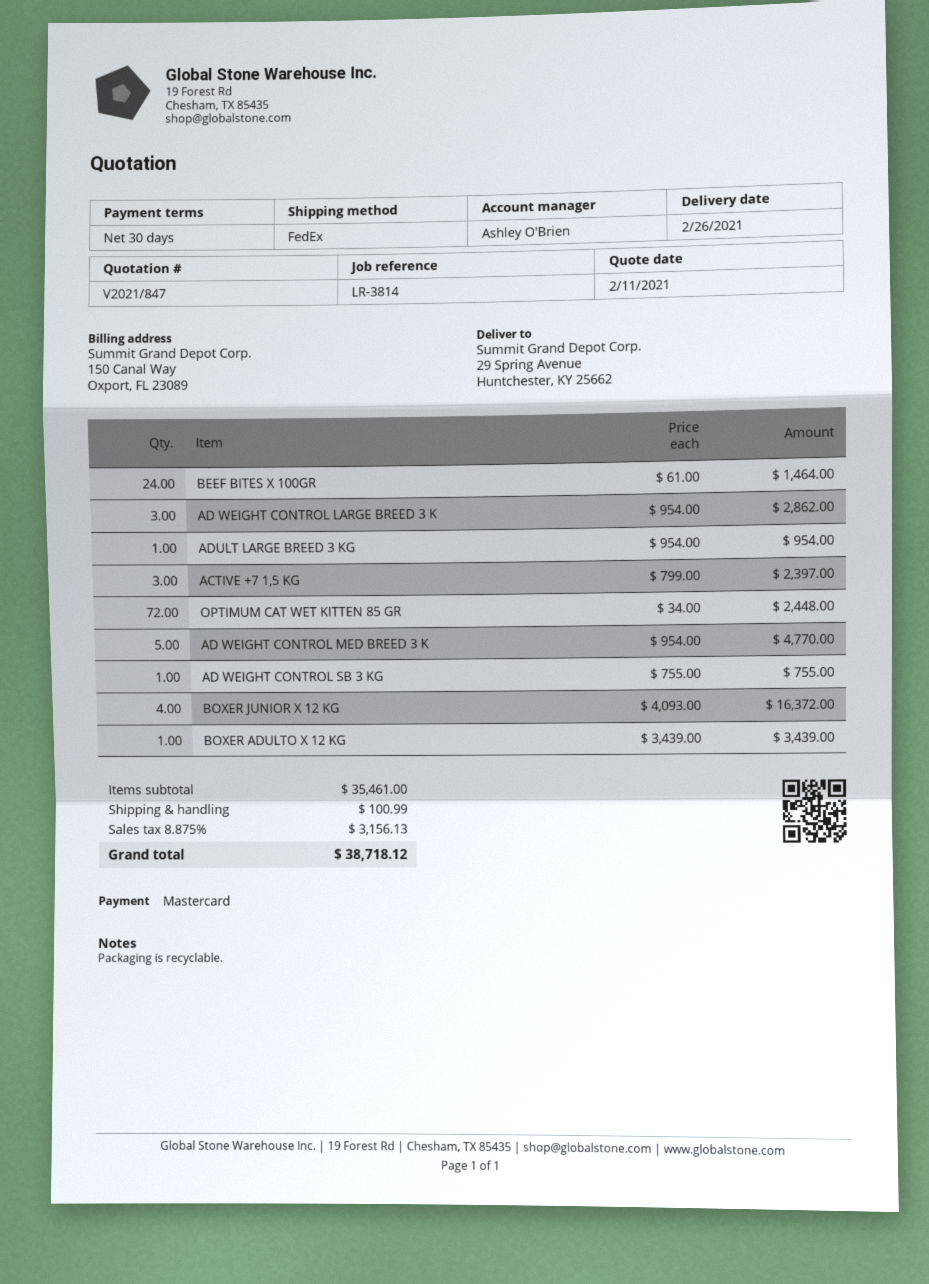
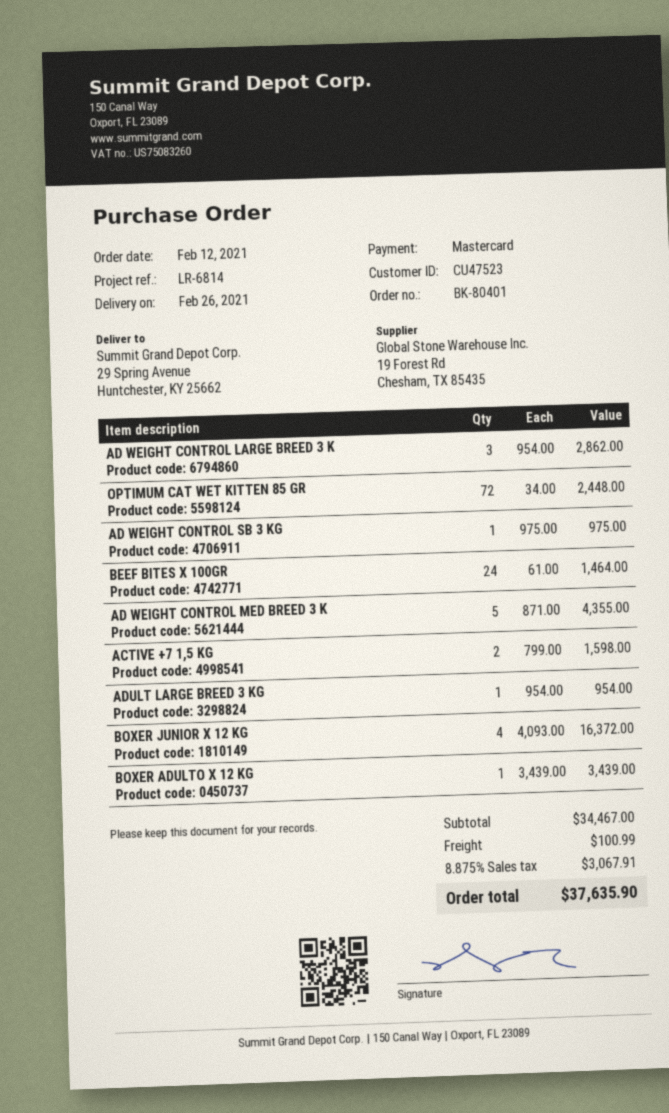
reference: LR-3814 -> LR-6814
ACTIVE +7 1,5 KG: 3 x 799.00 = 2397.00 -> 2 x 799.00 = 1598.00
AD WEIGHT CONTROL MED BREED 3 K: 5 x 954.00 = 4770.00 -> 5 x 871.00 = 4355.00
AD WEIGHT CONTROL SB 3 KG: 1 x 755.00 = 755.00 -> 1 x 975.00 = 975.00
subtotal: 35461.00 -> 34467.00
tax: 8.875% = 3156.13 -> 8.875% = 3067.91
total: 38718.12 -> 37635.90

